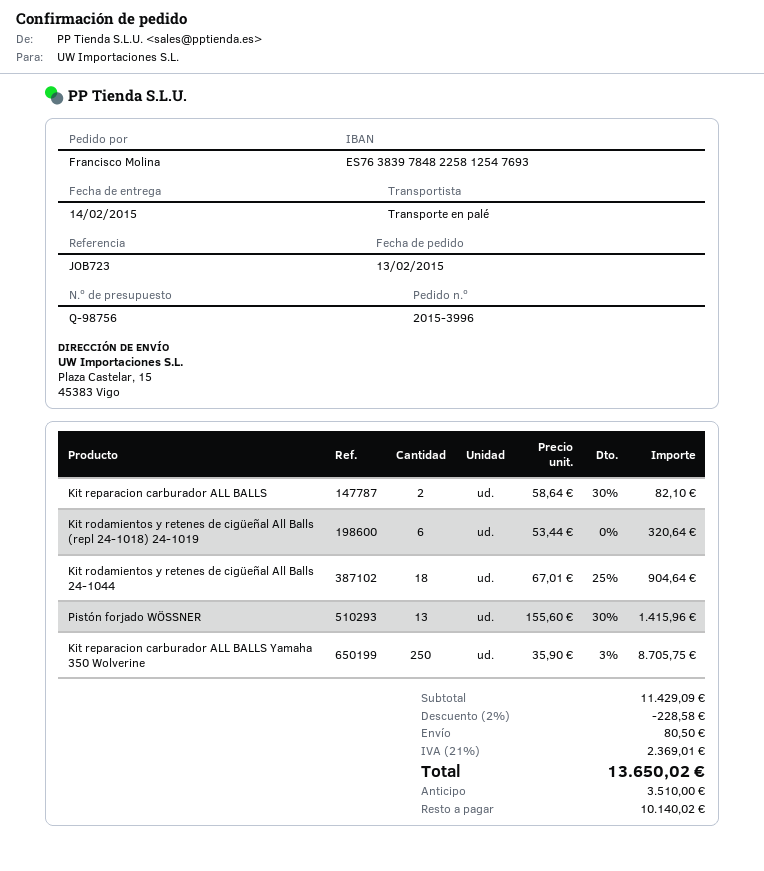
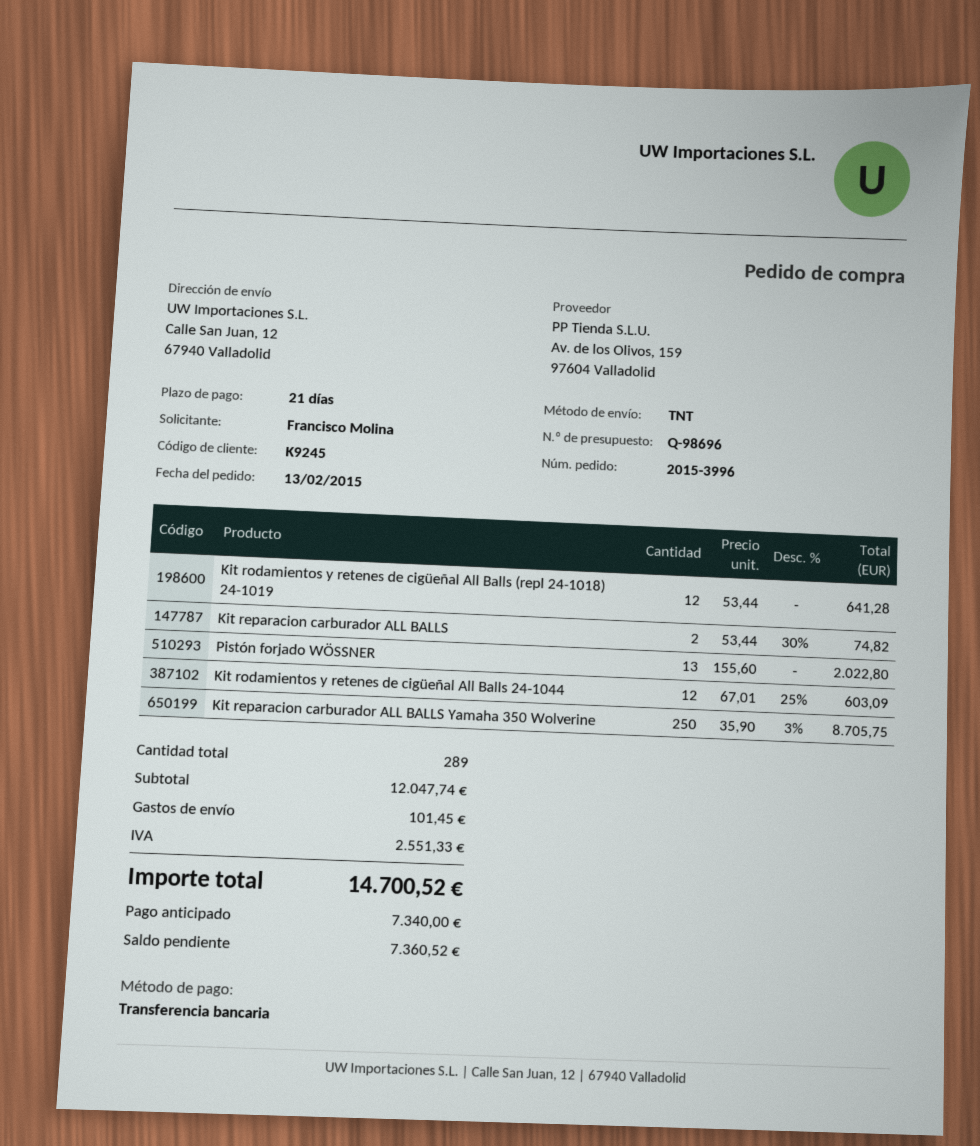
quote number: Q-98756 -> Q-98696
shipping method: pallet freight -> TNT
ship to: Plaza Castelar, 15, 45383 Vigo -> Calle San Juan, 12, 67940 Valladolid
Kit reparacion carburador ALL BALLS: 2 x 58.64 - 30% = 82.10 -> 2 x 53.44 - 30% = 74.82
Kit rodamientos y retenes de cigüeñal All Balls (repl 24-1018) 24-1019: 6 x 53.44 = 320.64 -> 12 x 53.44 = 641.28
Kit rodamientos y retenes de cigüeñal All Balls 24-1044: 18 x 67.01 - 25% = 904.64 -> 12 x 67.01 - 25% = 603.09
Pistón forjado WÖSSNER: 13 x 155.60 - 30% = 1415.96 -> 13 x 155.60 = 2022.80
subtotal: 11429.09 -> 12047.74
discount: 2% = 228.58 -> none
shipping: 80.50 -> 101.45
tax: 2369.01 -> 2551.33
total: 13650.02 -> 14700.52
deposit: 3510.00 -> 7340.00
balance: 10140.02 -> 7360.52

